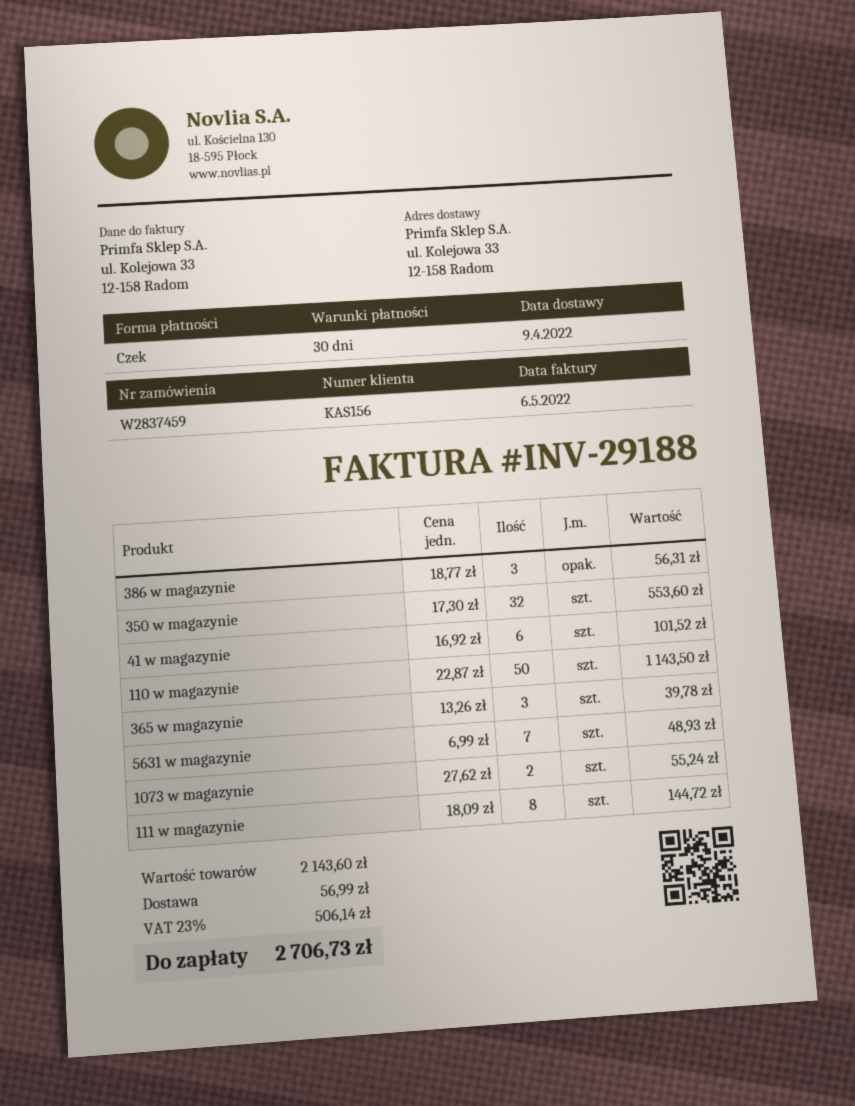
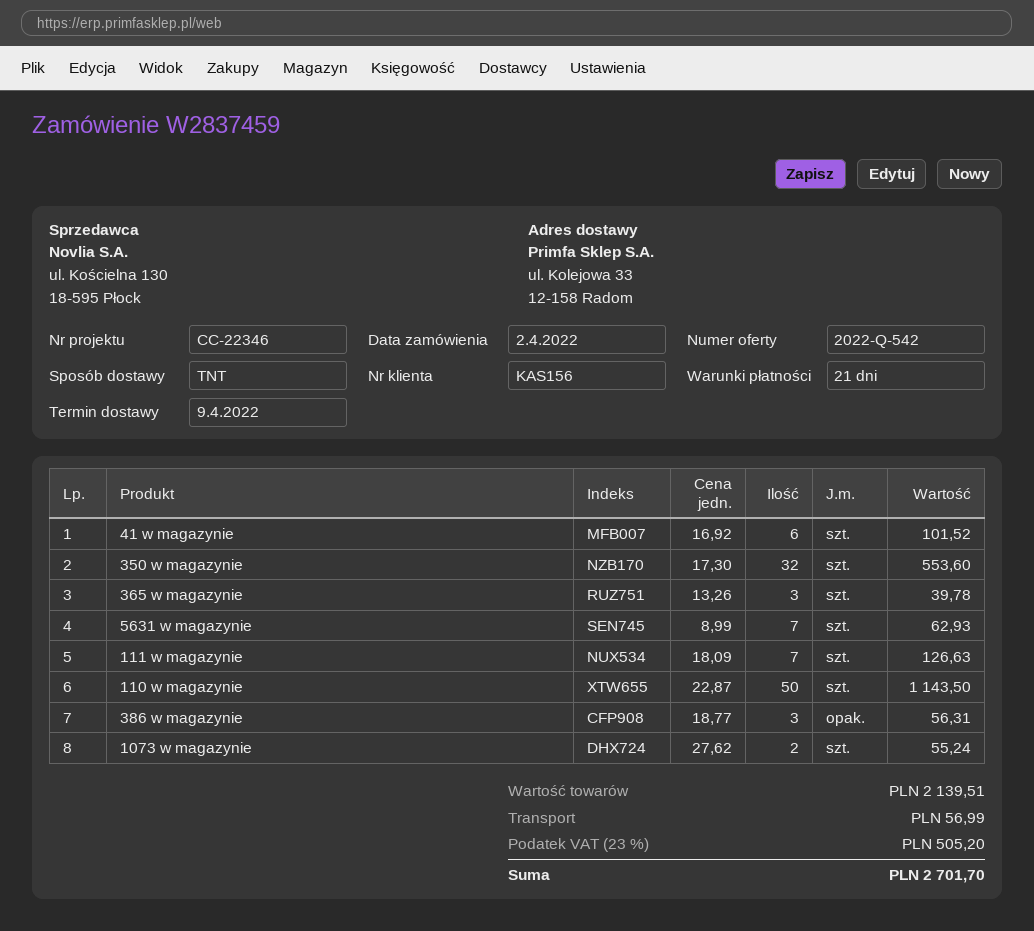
payment terms: 30 days -> 21 days
5631 w magazynie: 7 x 6.99 = 48.93 -> 7 x 8.99 = 62.93
111 w magazynie: 8 x 18.09 = 144.72 -> 7 x 18.09 = 126.63
subtotal: 2143.60 -> 2139.51
tax: 23% = 506.14 -> 23% = 505.20
total: 2706.73 -> 2701.70

